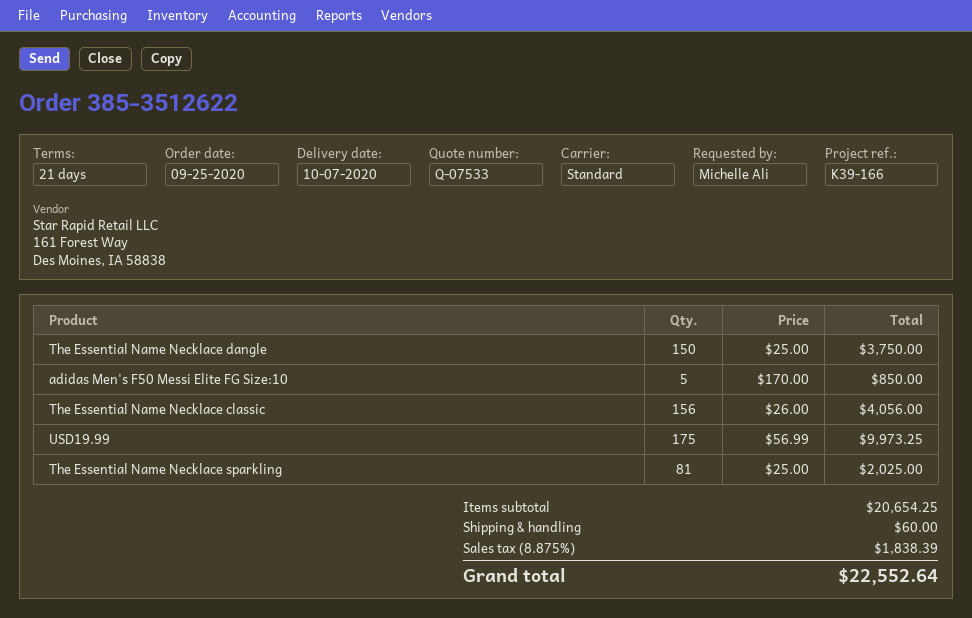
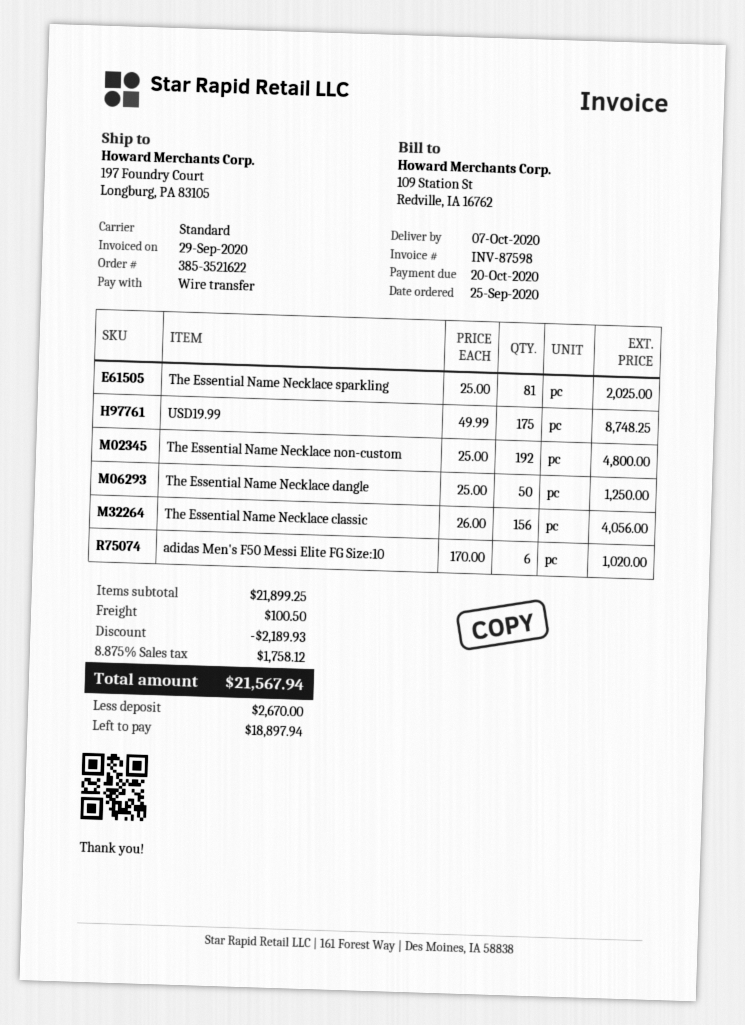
order number: 385-3512622 -> 385-3521622
The Essential Name Necklace dangle: 150 x 25.00 = 3750.00 -> 50 x 25.00 = 1250.00
adidas Men's F50 Messi Elite FG Size:10: 5 x 170.00 = 850.00 -> 6 x 170.00 = 1020.00
USD19.99: 175 x 56.99 = 9973.25 -> 175 x 49.99 = 8748.25
The Essential Name Necklace non-custom: none -> 192 x 25.00 = 4800.00
subtotal: 20654.25 -> 21899.25
discount: none -> 2189.93
shipping: 60.00 -> 100.50
tax: 8.875% = 1838.39 -> 8.875% = 1758.12
total: 22552.64 -> 21567.94

